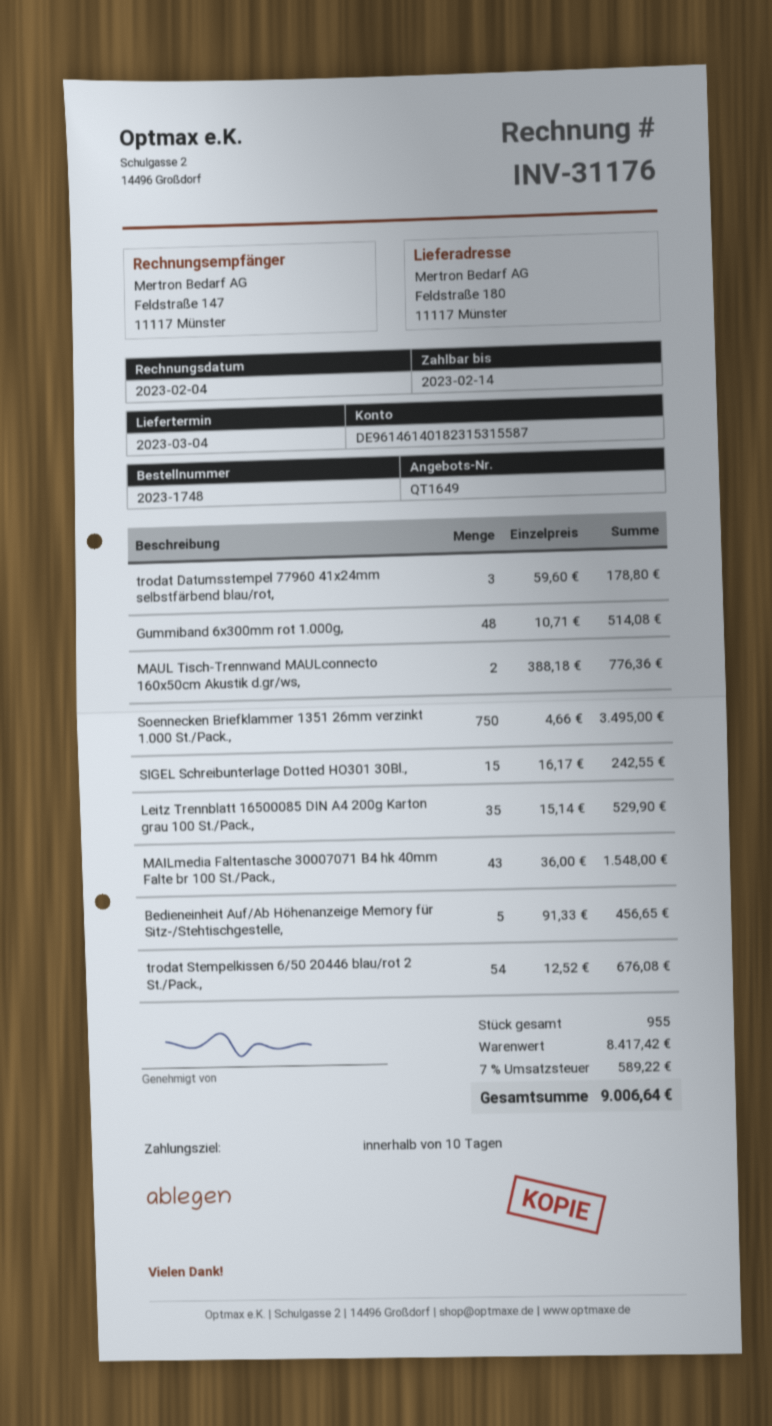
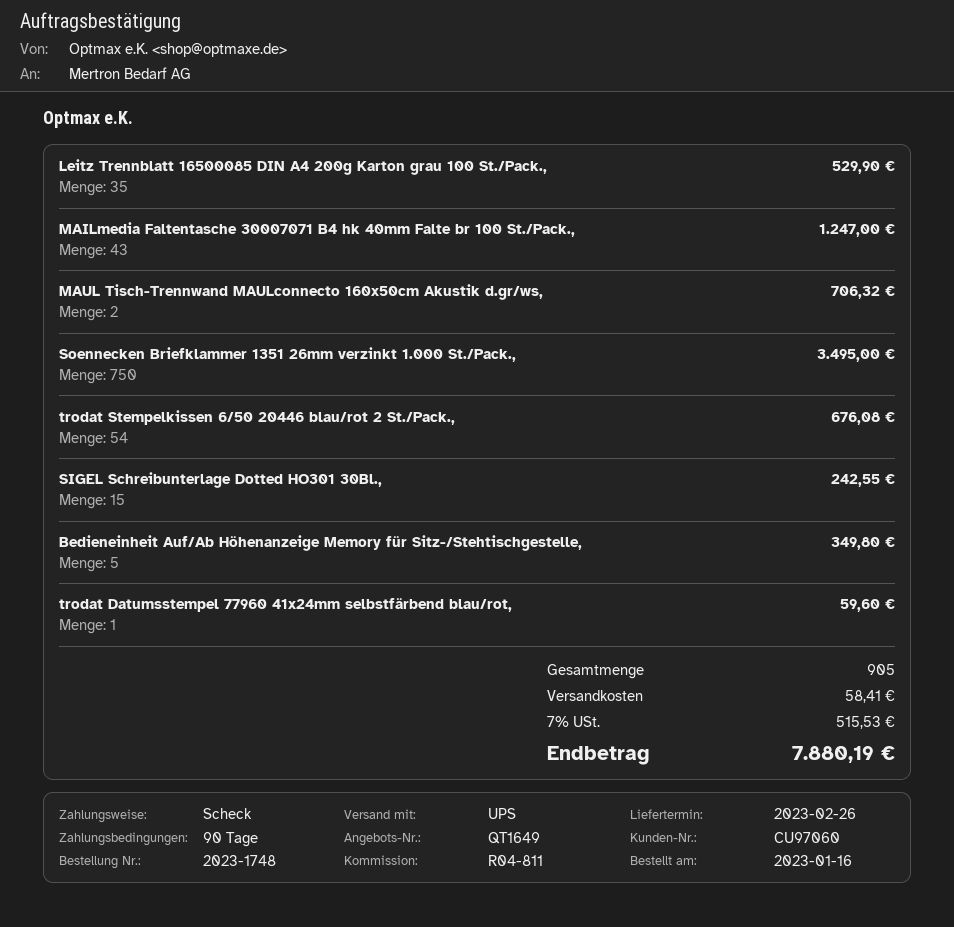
delivery date: 2023-03-04 -> 2023-02-26
payment terms: 10 days -> 90 days
trodat Datumsstempel 77960 41x24mm selbstfärbend blau/rot,: 3 for 178.80 -> 1 for 59.60
Gummiband 6x300mm rot 1.000g,: 48 for 514.08 -> none
MAUL Tisch-Trennwand MAULconnecto 160x50cm Akustik d.gr/ws,: 2 for 776.36 -> 2 for 706.32
MAILmedia Faltentasche 30007071 B4 hk 40mm Falte br 100 St./Pack.,: 43 for 1548.00 -> 43 for 1247.00
Bedieneinheit Auf/Ab Höhenanzeige Memory für Sitz-/Stehtischgestelle,: 5 for 456.65 -> 5 for 349.80
total quantity: 955 -> 905
shipping: none -> 58.41
tax: 7% = 589.22 -> 7% = 515.53
total: 9006.64 -> 7880.19

